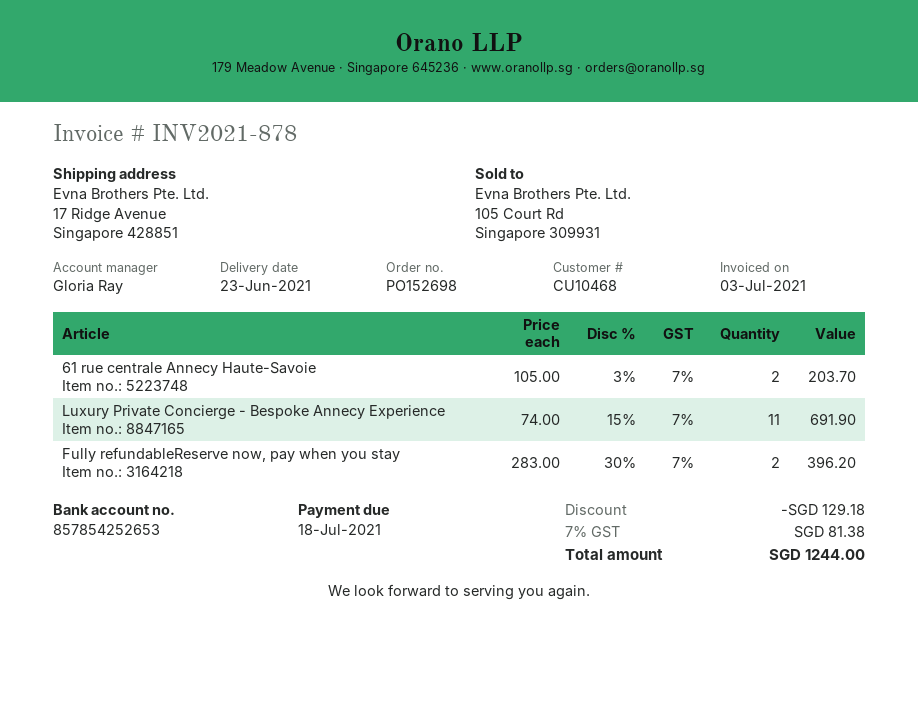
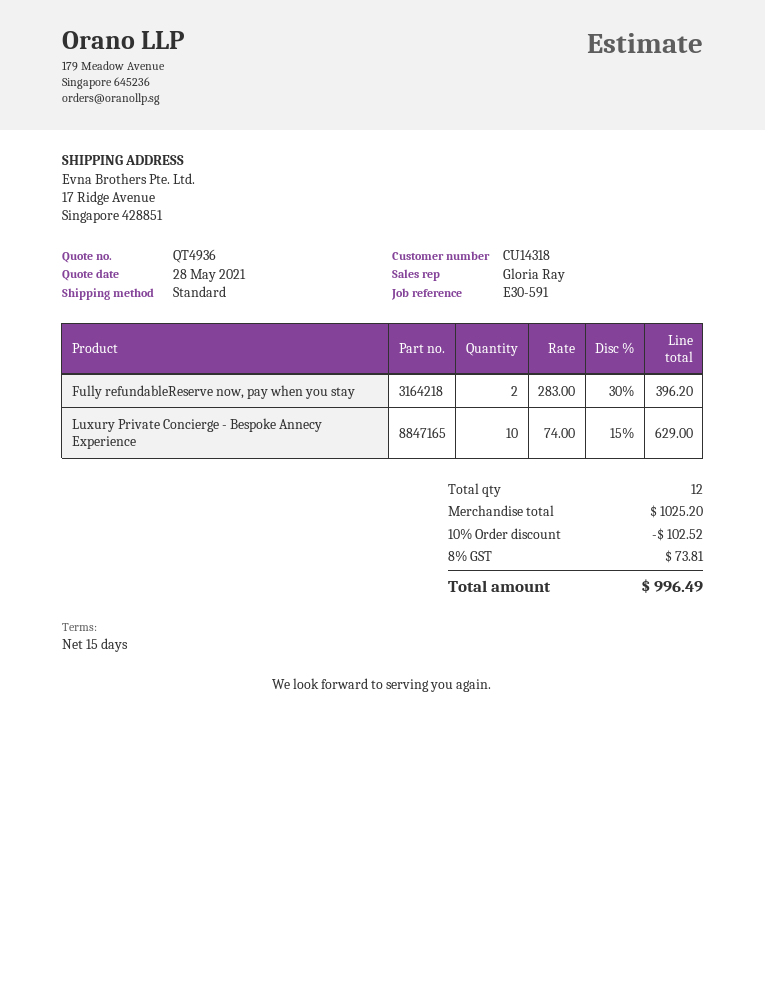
customer number: CU10468 -> CU14318
61 rue centrale Annecy Haute-Savoie: 2 x 105.00 - 3% = 203.70 -> none
Luxury Private Concierge - Bespoke Annecy Experience: 11 x 74.00 - 15% = 691.90 -> 10 x 74.00 - 15% = 629.00
discount: 129.18 -> 102.52
tax: 7% = 81.38 -> 8% = 73.81
total: 1244.00 -> 996.49

